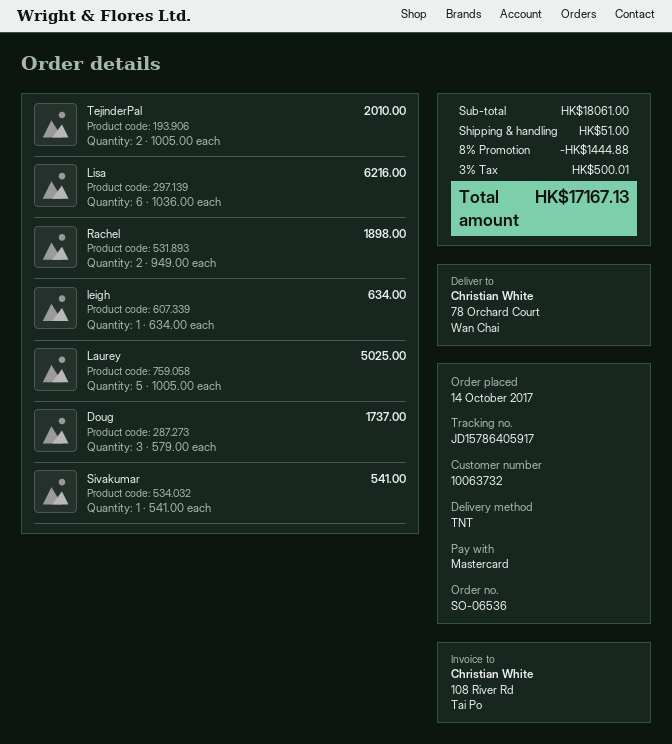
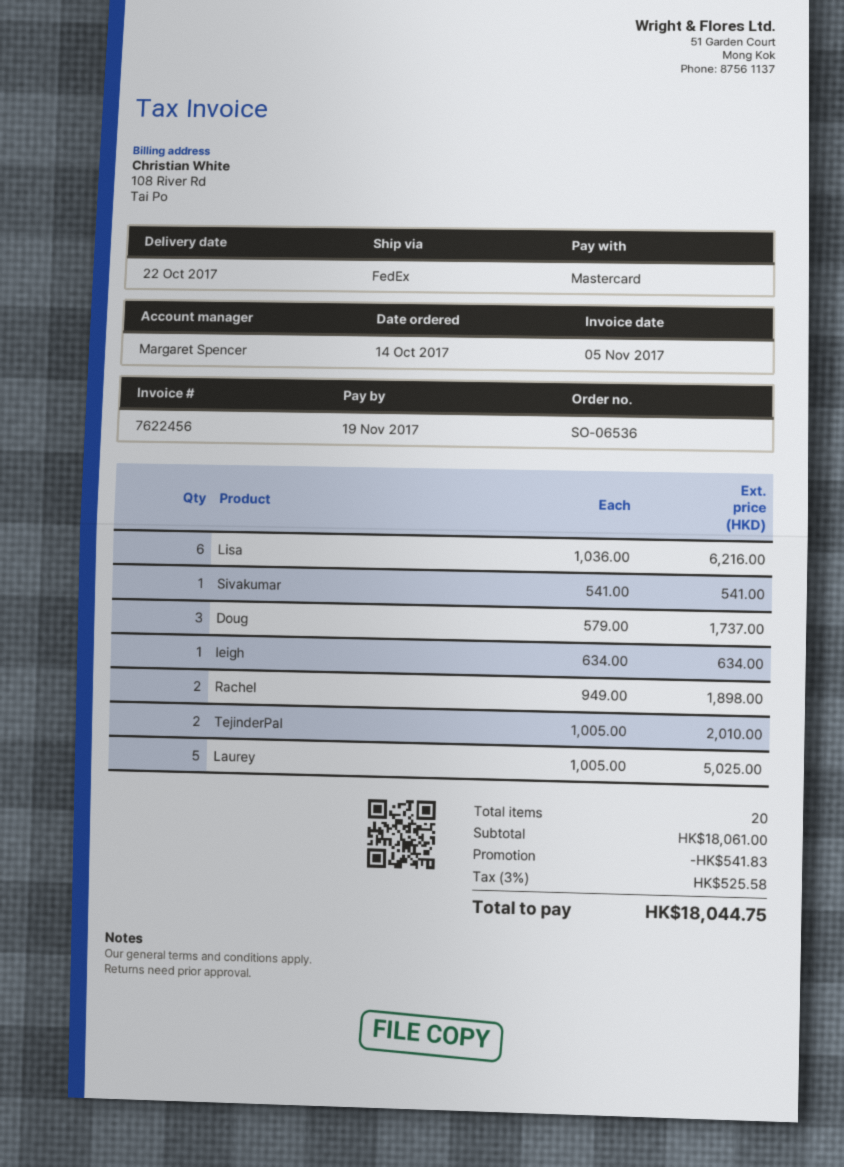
shipping method: TNT -> FedEx
discount: 1444.88 -> 541.83
shipping: 51.00 -> none
tax: 3% = 500.01 -> 3% = 525.58
total: 17167.13 -> 18044.75

